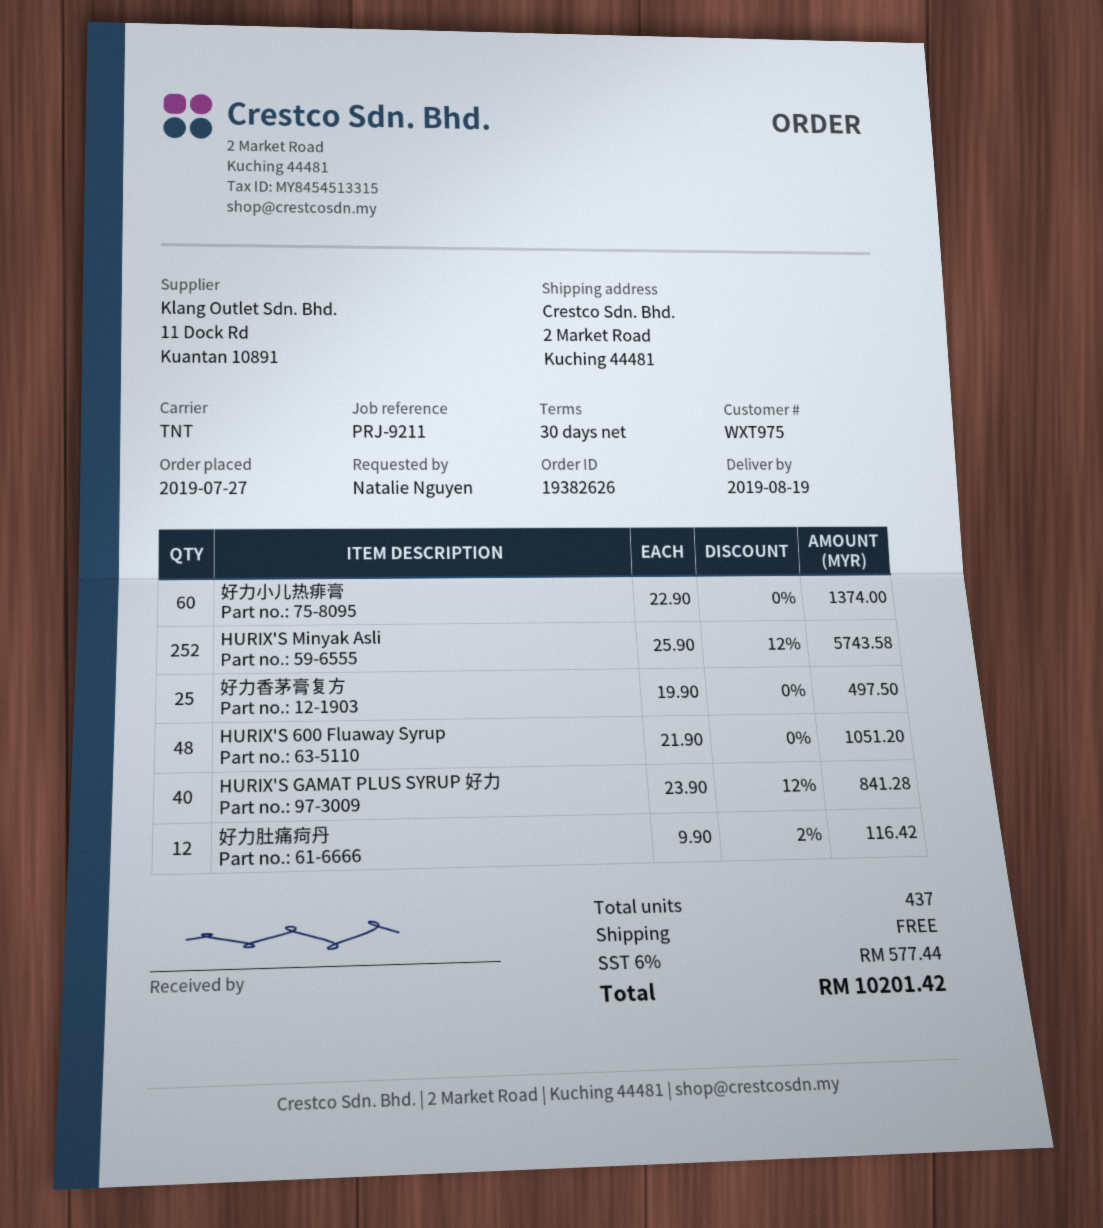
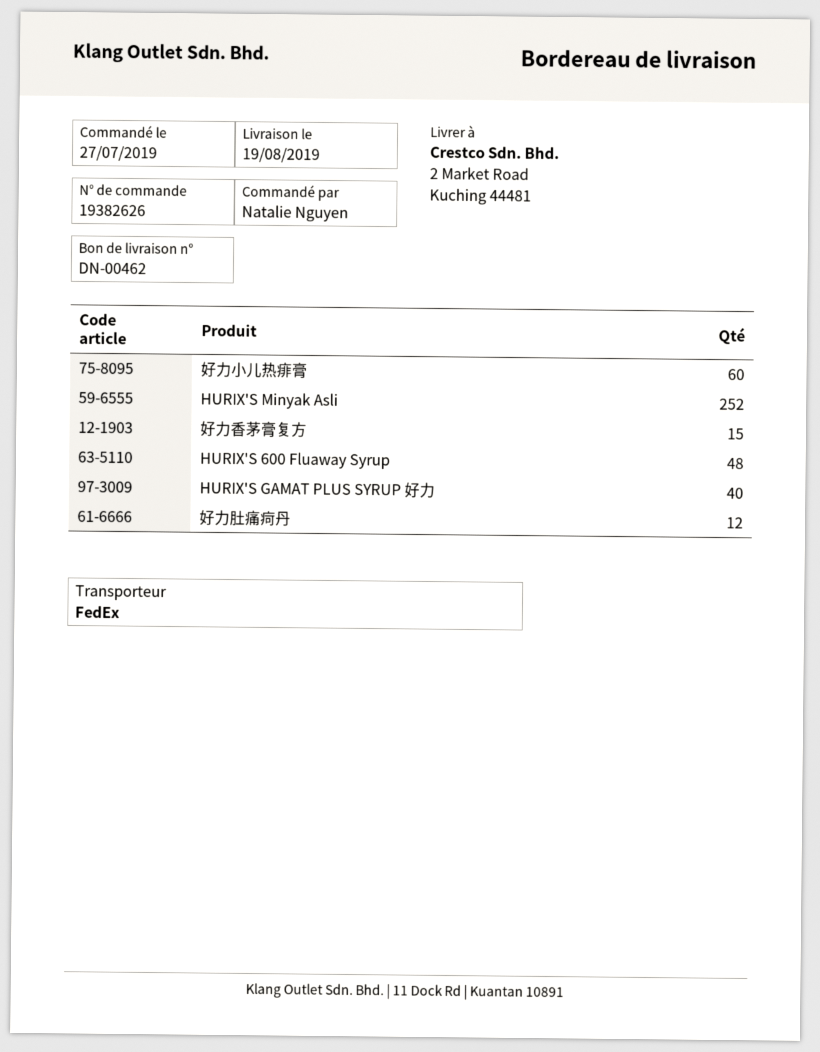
shipping method: TNT -> FedEx
好力香茅膏复方: 25 -> 15

